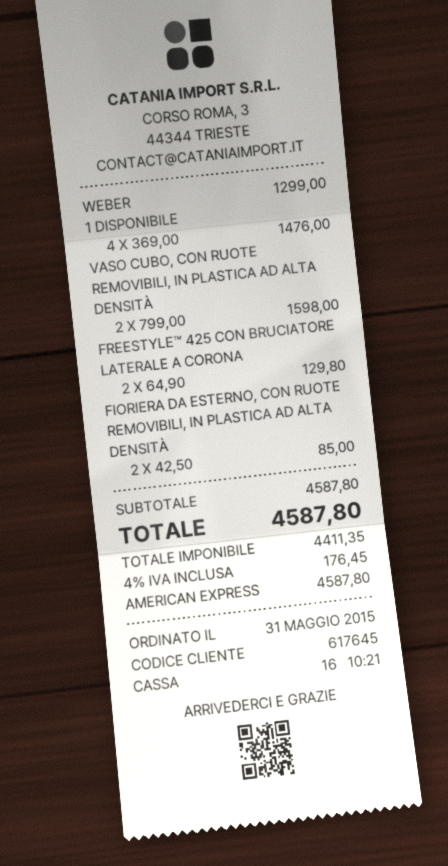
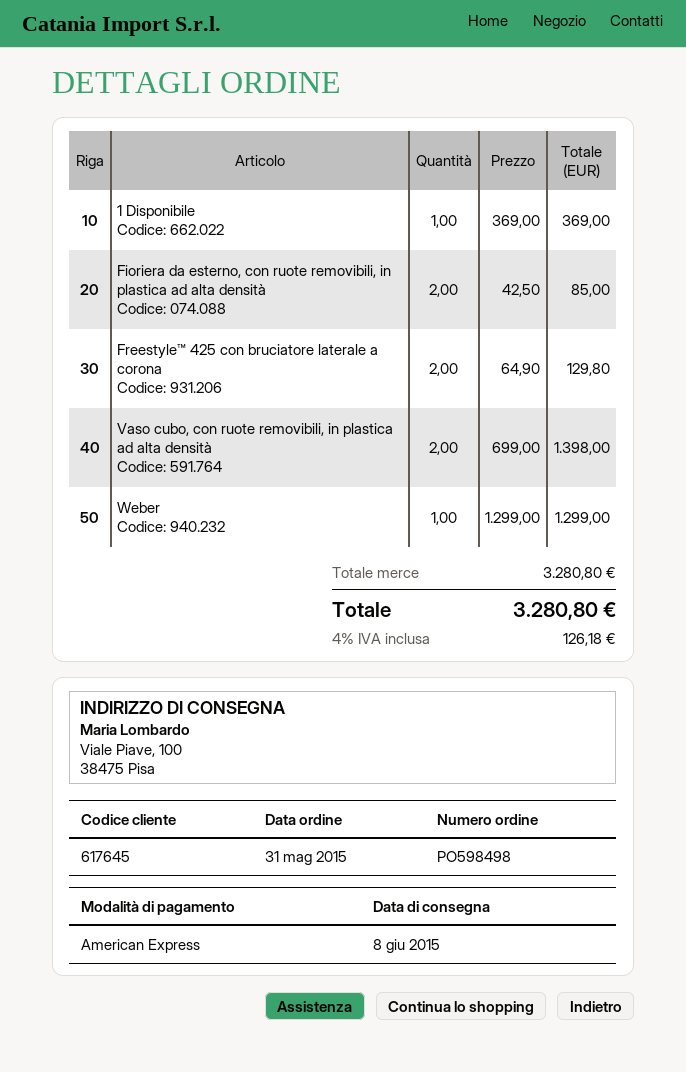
1 DISPONIBILE: 4 x 369.00 = 1476.00 -> 1 x 369.00 = 369.00
VASO CUBO, CON RUOTE REMOVIBILI, IN PLASTICA AD ALTA DENSITÀ: 2 x 799.00 = 1598.00 -> 2 x 699.00 = 1398.00
subtotal: 4587.80 -> 3280.80
tax: 4% = 176.45 -> 4% = 126.18
total: 4587.80 -> 3280.80

